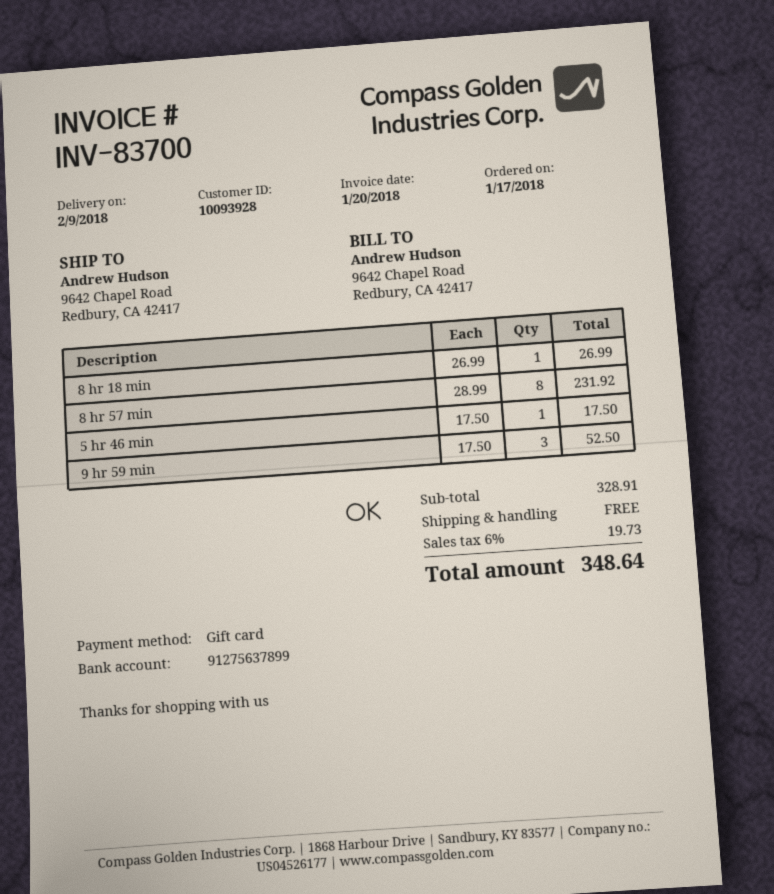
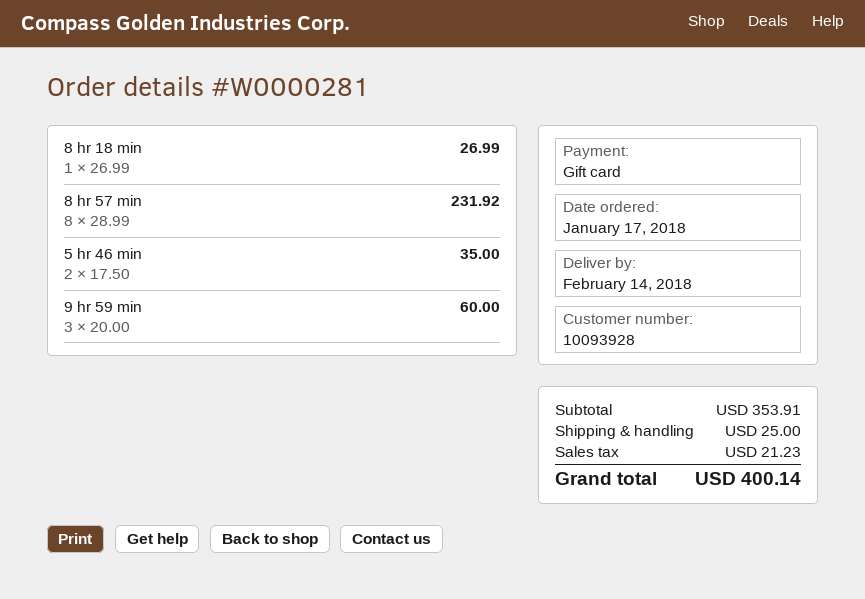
delivery date: 2018-02-09 -> 2018-02-14
5 hr 46 min: 1 x 17.50 = 17.50 -> 2 x 17.50 = 35.00
9 hr 59 min: 3 x 17.50 = 52.50 -> 3 x 20.00 = 60.00
subtotal: 328.91 -> 353.91
shipping: 0.00 -> 25.00
tax: 19.73 -> 21.23
total: 348.64 -> 400.14

